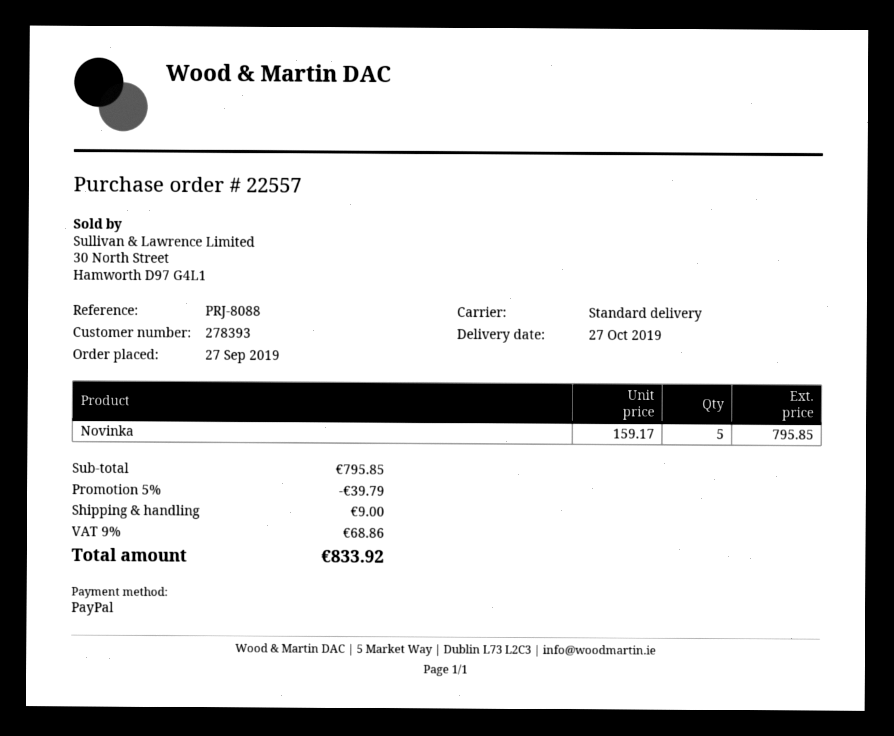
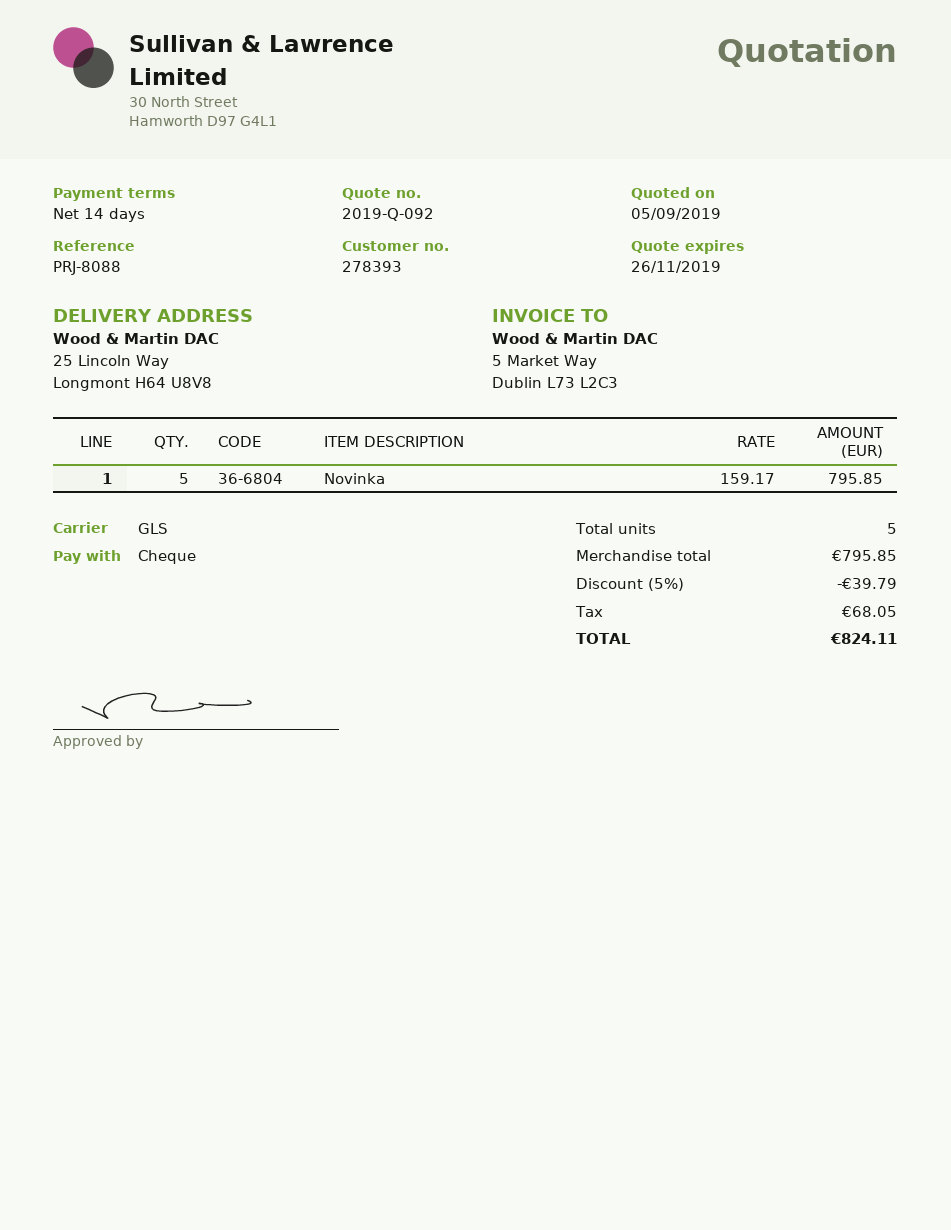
payment method: PayPal -> cheque
shipping method: standard -> GLS
shipping: 9.00 -> none
tax: 68.86 -> 68.05
total: 833.92 -> 824.11

